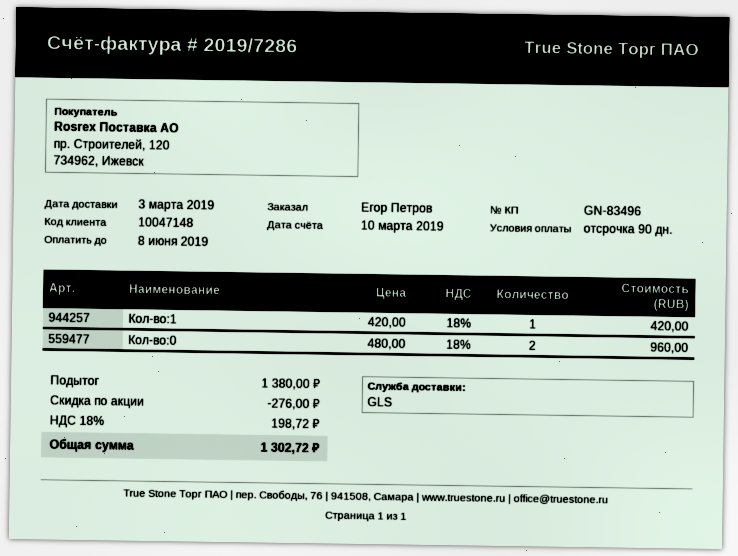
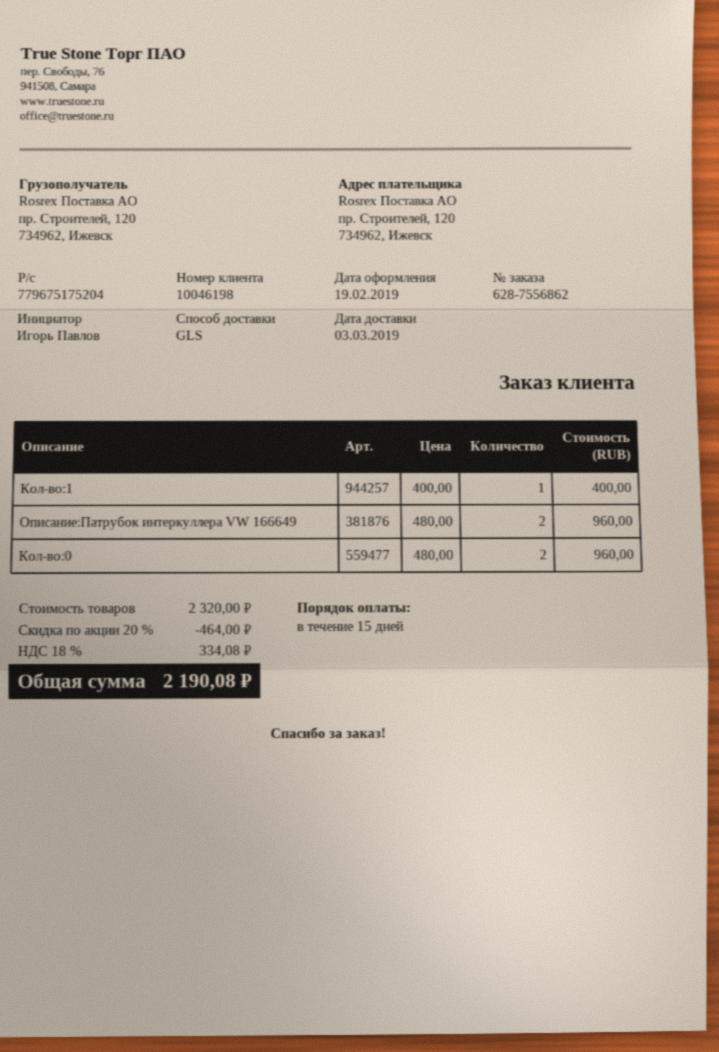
payment terms: 90 days -> 15 days
customer number: 10047148 -> 10046198
ordered by: Егор Петров -> Игорь Павлов
Кол-во:1: 1 x 420.00 = 420.00 -> 1 x 400.00 = 400.00
Описание:Патрубок интеркуллера VW 166649: none -> 2 x 480.00 = 960.00
subtotal: 1380.00 -> 2320.00
discount: 276.00 -> 464.00
tax: 18% = 198.72 -> 18% = 334.08
total: 1302.72 -> 2190.08

